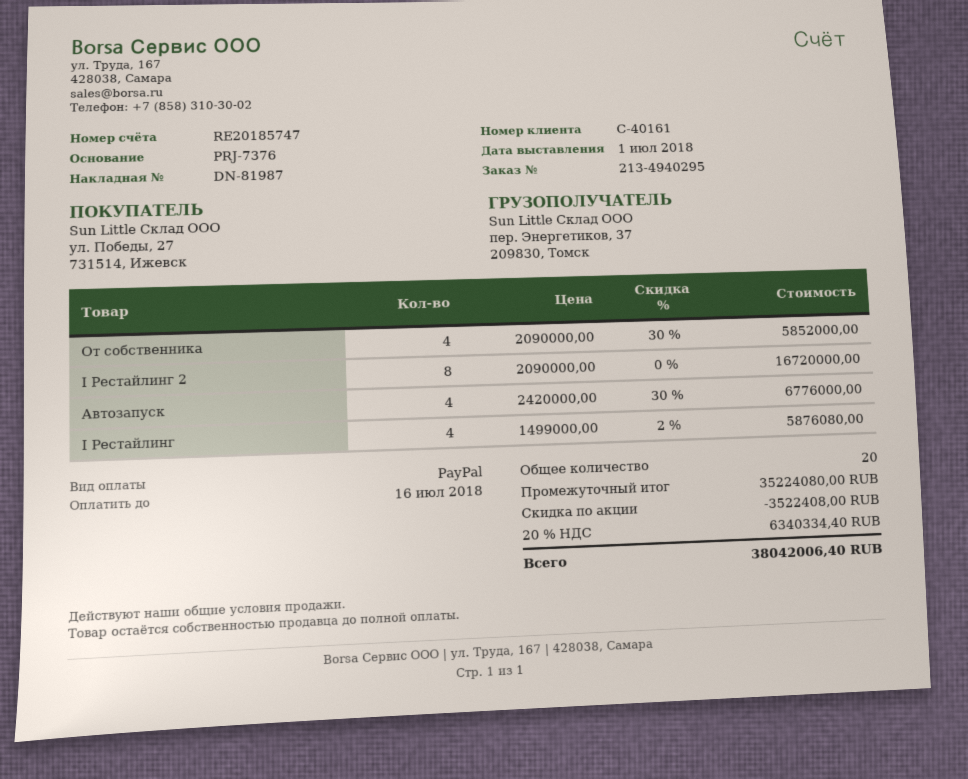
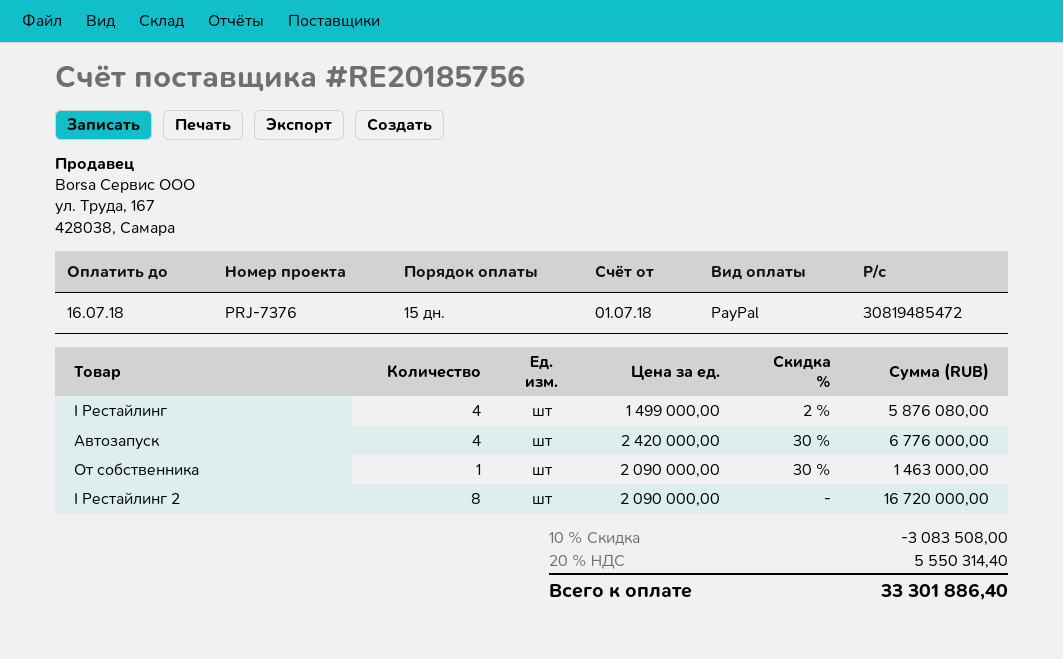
invoice number: RE20185747 -> RE20185756
От собственника: 4 x 2090000.00 - 30% = 5852000.00 -> 1 x 2090000.00 - 30% = 1463000.00
discount: 3522408.00 -> 3083508.00
tax: 20% = 6340334.40 -> 20% = 5550314.40
total: 38042006.40 -> 33301886.40

